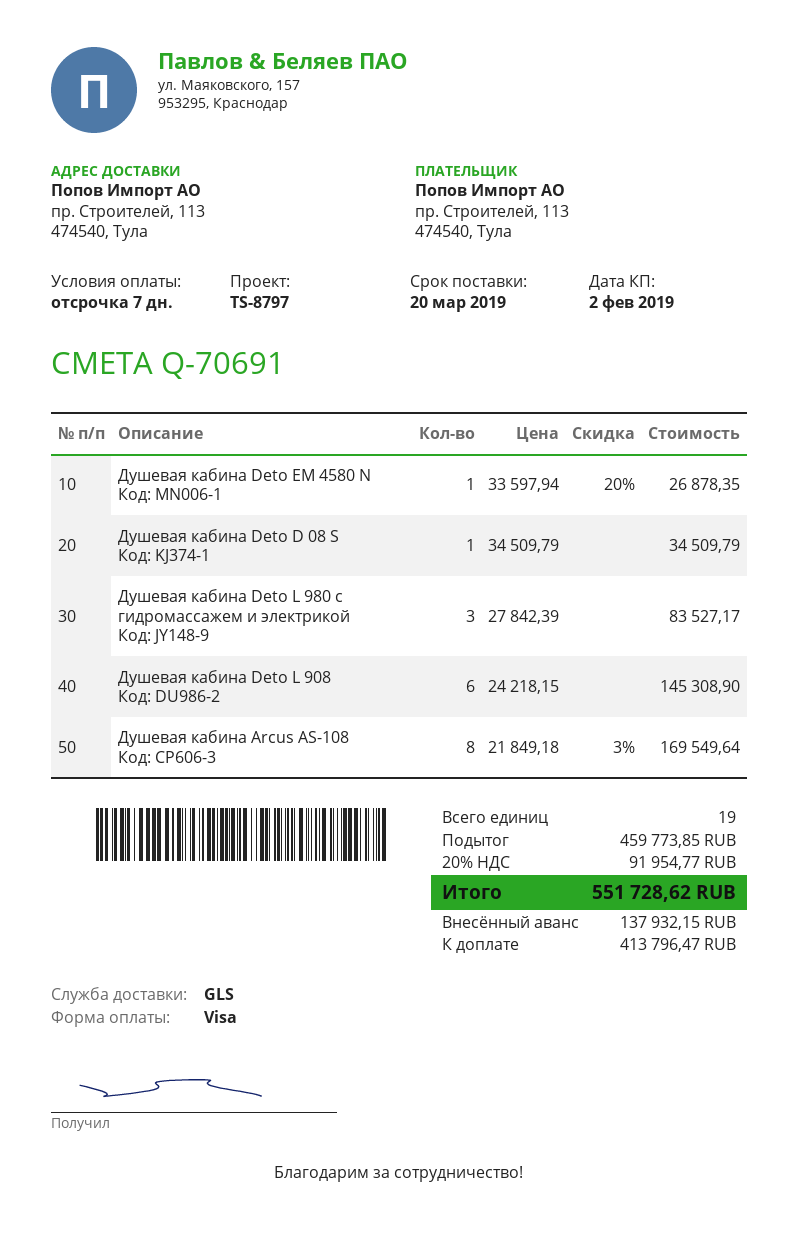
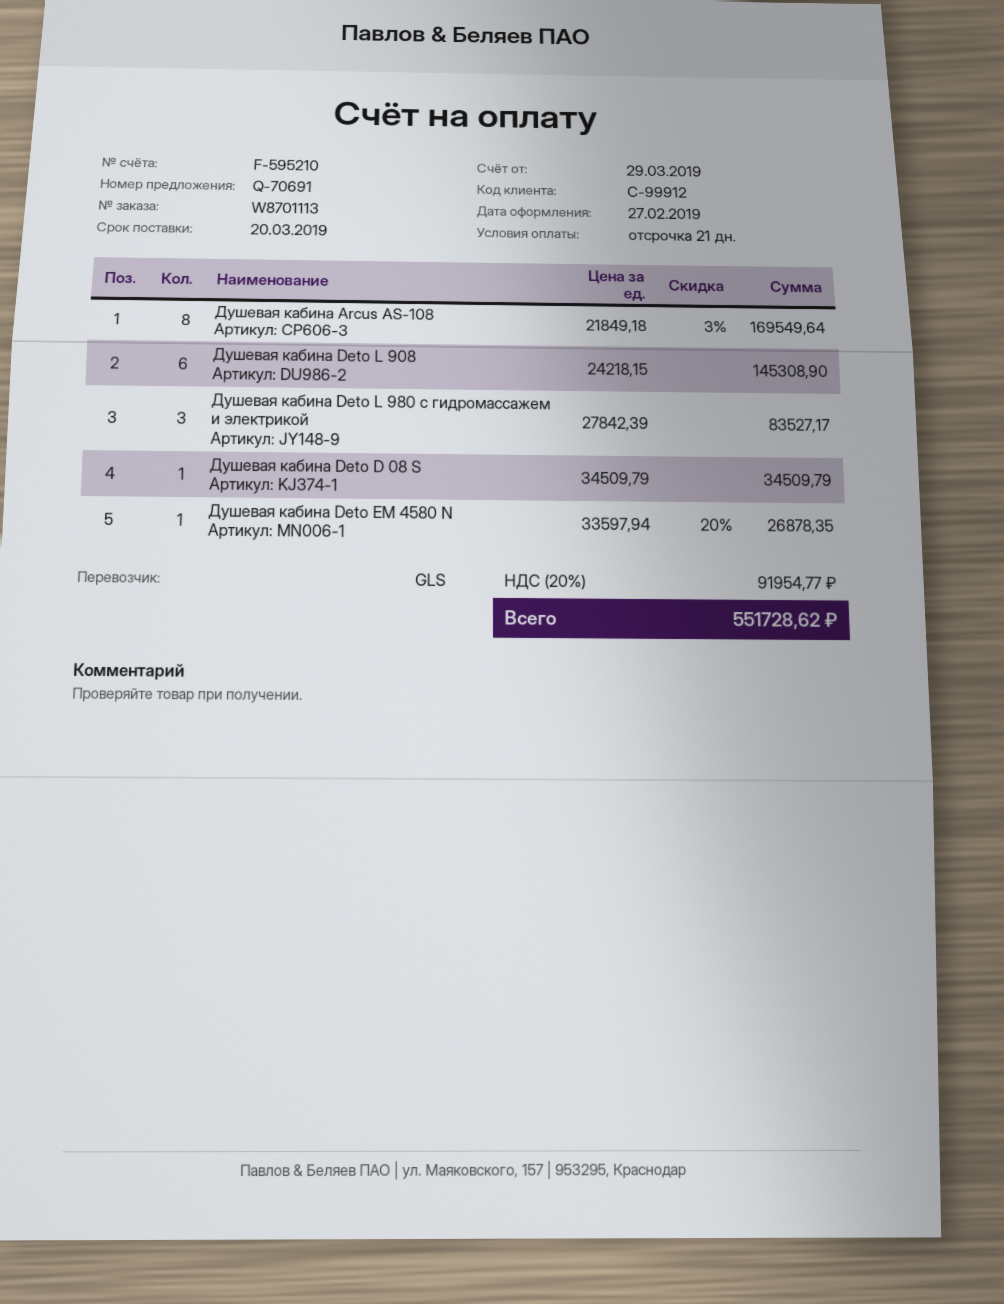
payment terms: 7 days -> 21 days

